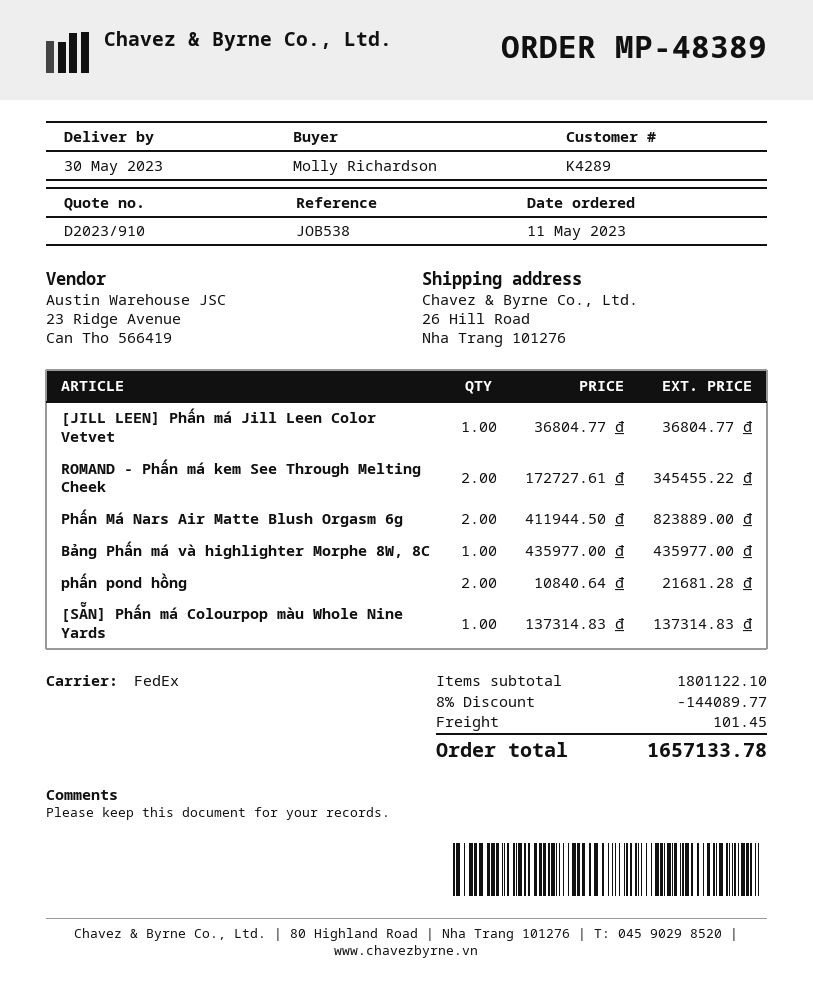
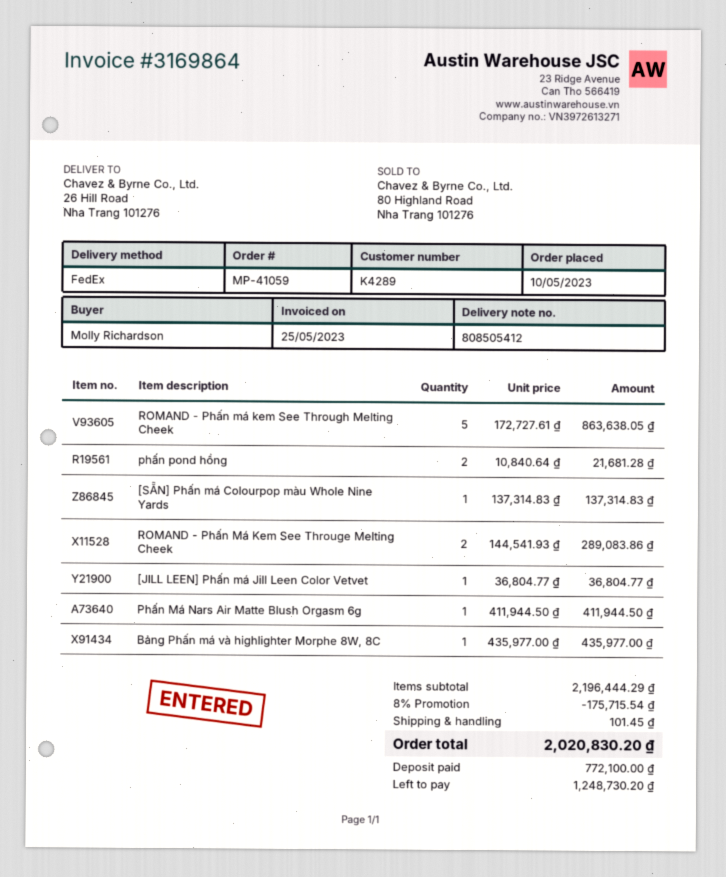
order number: MP-48389 -> MP-41059
order date: 2023-05-11 -> 2023-05-10
ROMAND - Phấn má kem See Through Melting Cheek: 2 x 172727.61 = 345455.22 -> 5 x 172727.61 = 863638.05
Phấn Má Nars Air Matte Blush Orgasm 6g: 2 x 411944.50 = 823889.00 -> 1 x 411944.50 = 411944.50
ROMAND - Phấn Má Kem See Througe Melting Cheek: none -> 2 x 144541.93 = 289083.86
subtotal: 1801122.10 -> 2196444.29
discount: 8% = 144089.77 -> 8% = 175715.54
total: 1657133.78 -> 2020830.20

